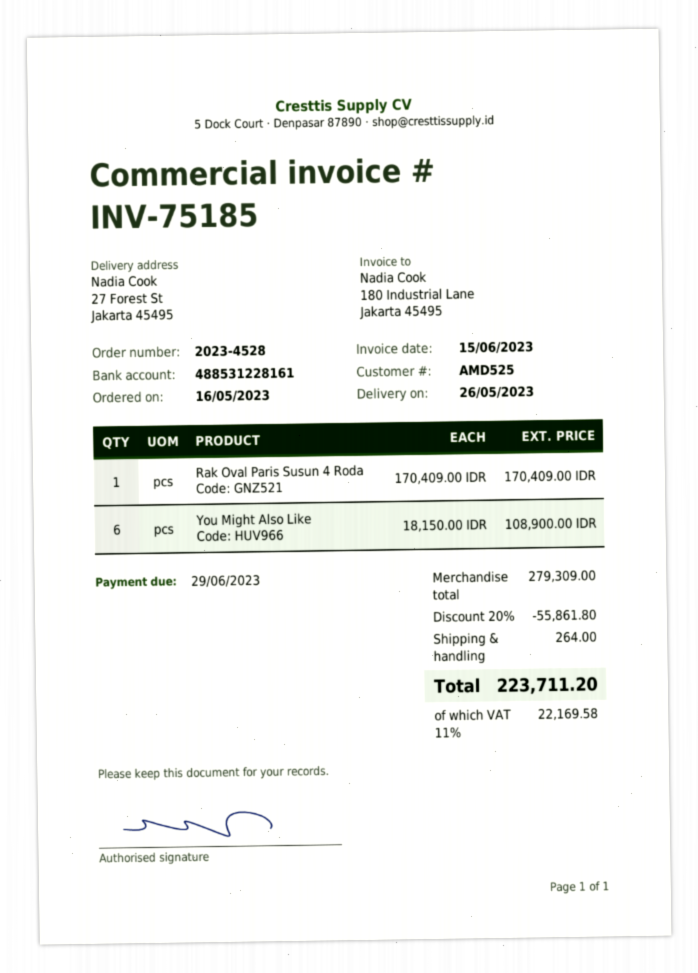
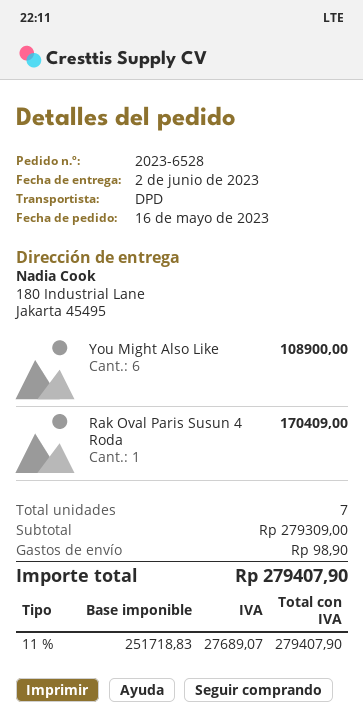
order number: 2023-4528 -> 2023-6528
delivery date: 2023-05-26 -> 2023-06-02
ship to: 27 Forest St, Jakarta 45495 -> 180 Industrial Lane, Jakarta 45495
discount: 20% = 55861.80 -> none
shipping: 264.00 -> 98.90
tax: 11% = 22169.58 -> 11% = 27689.07
total: 223711.20 -> 279407.90

